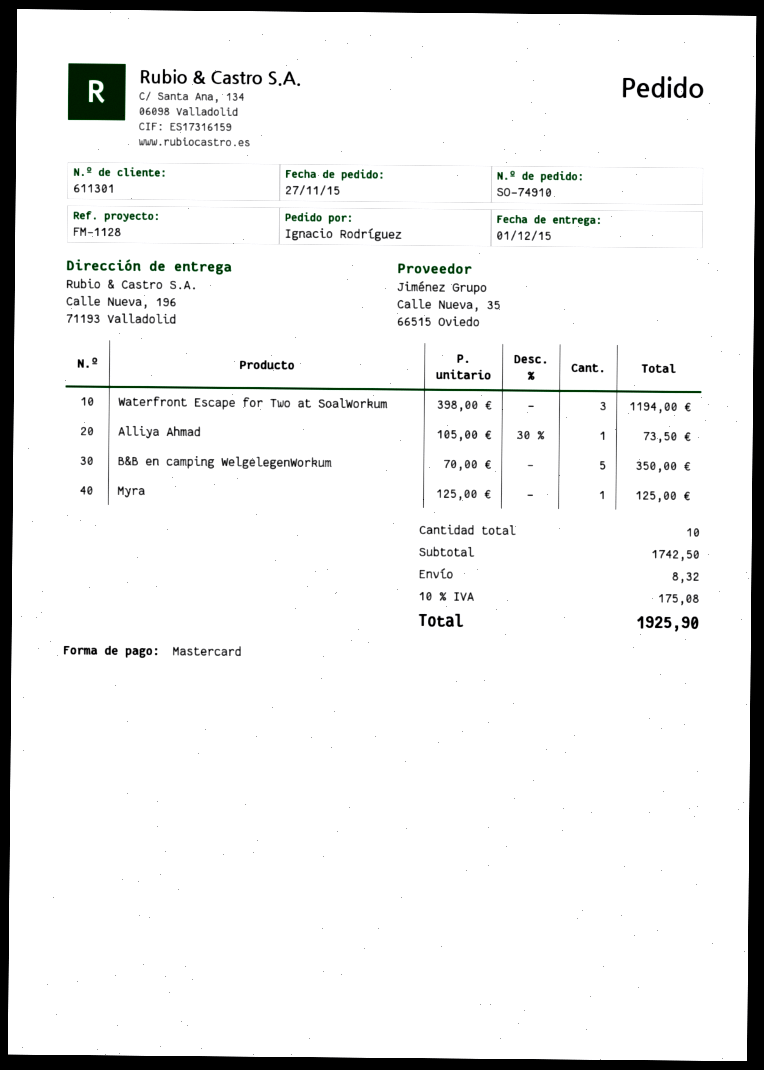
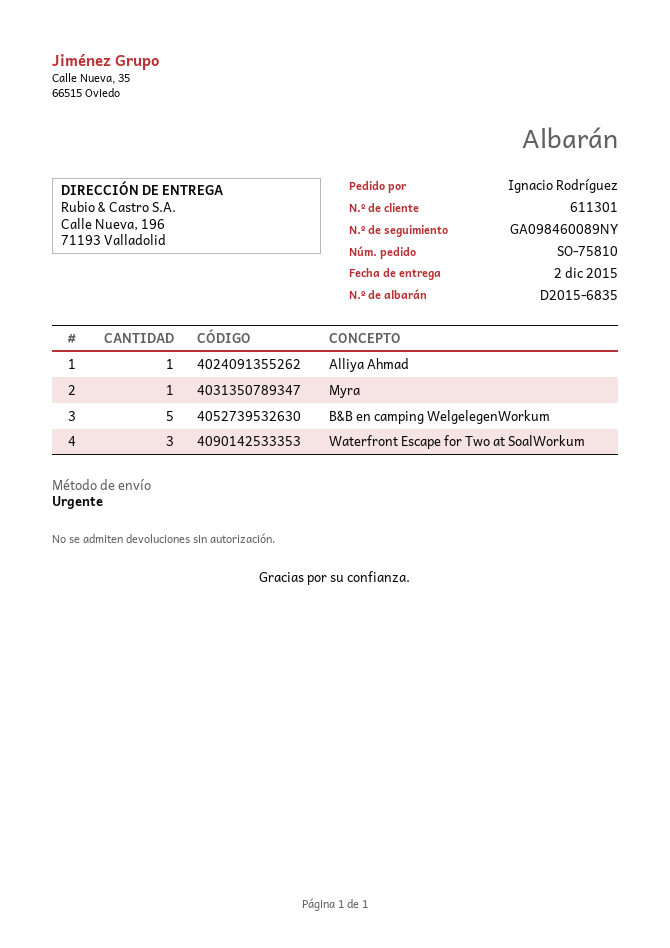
order number: SO-74910 -> SO-75810
delivery date: 2015-12-01 -> 2015-12-02

